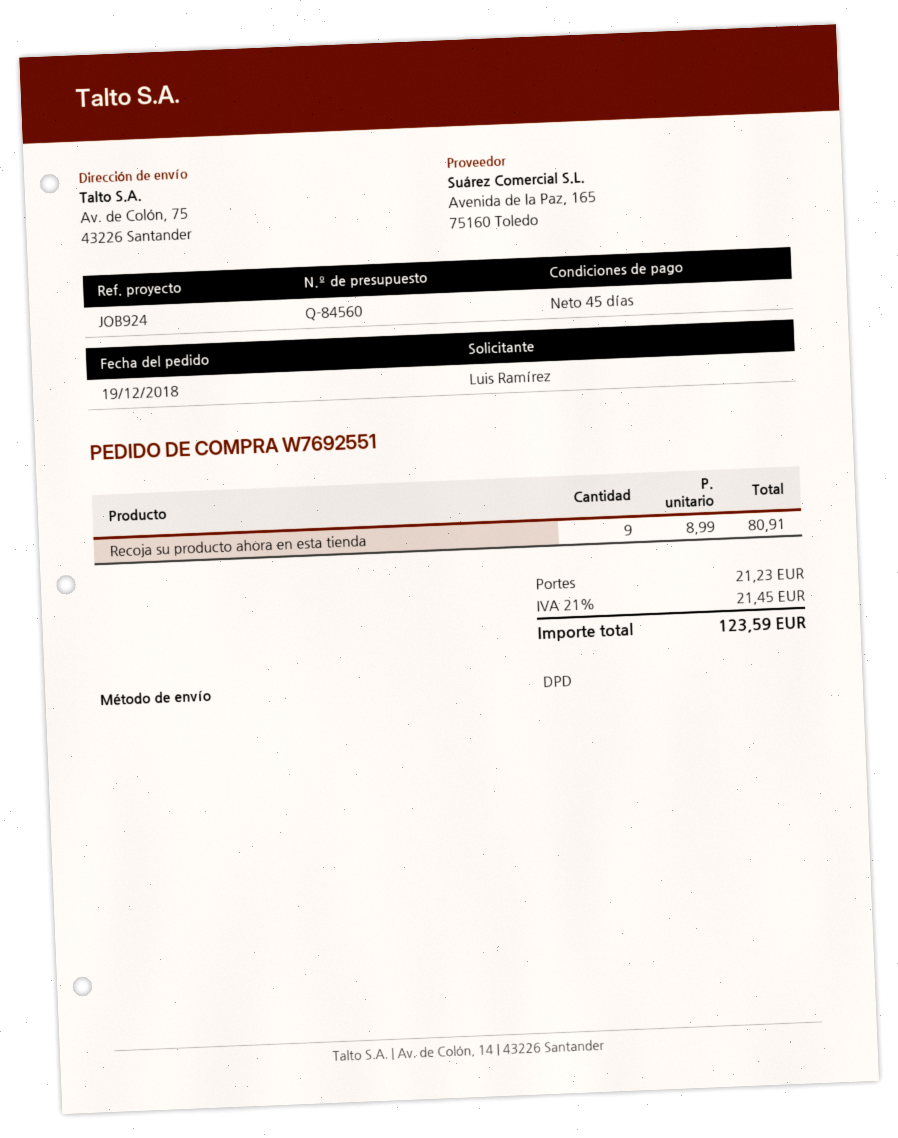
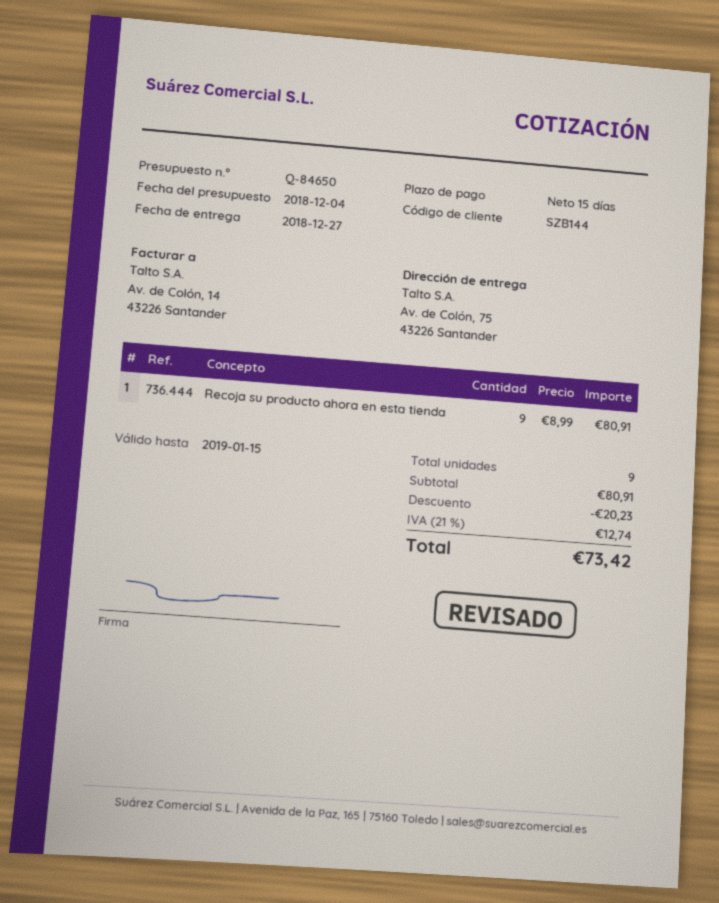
quote number: Q-84560 -> Q-84650
payment terms: 45 days -> 15 days
discount: none -> 20.23
shipping: 21.23 -> none
tax: 21% = 21.45 -> 21% = 12.74
total: 123.59 -> 73.42

